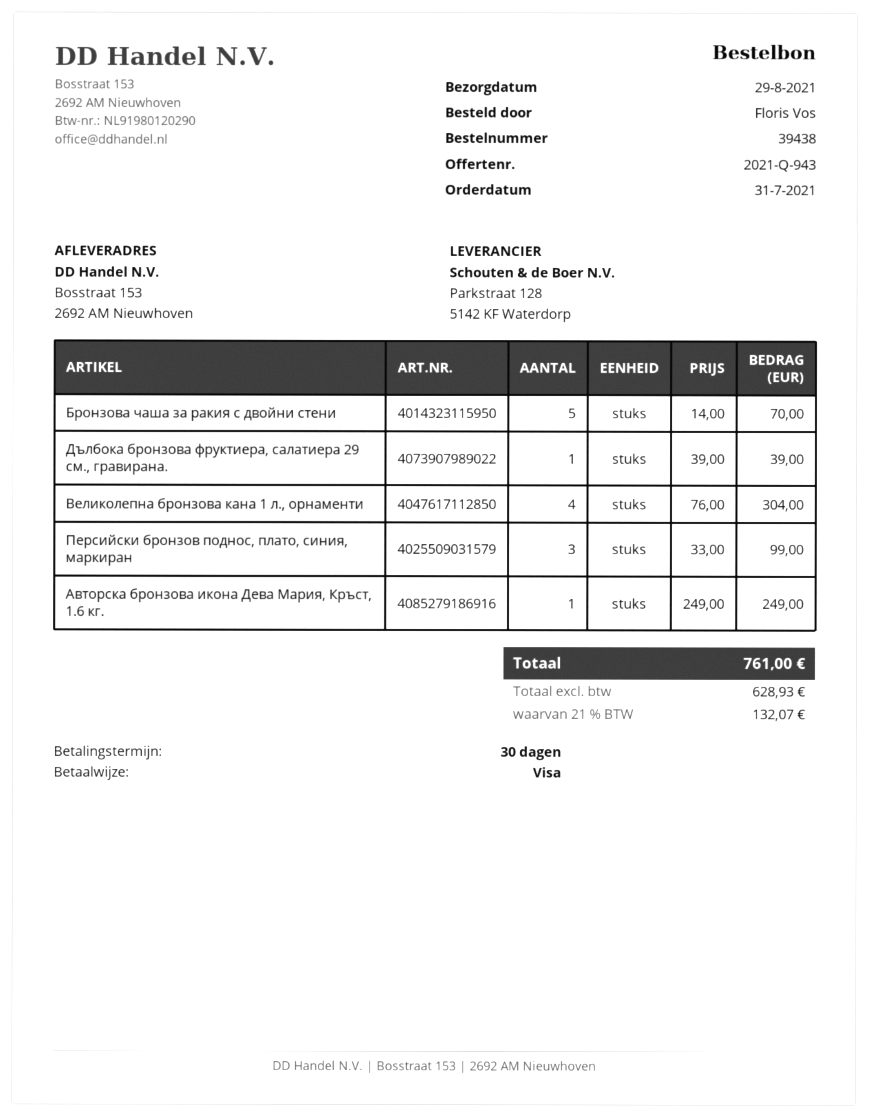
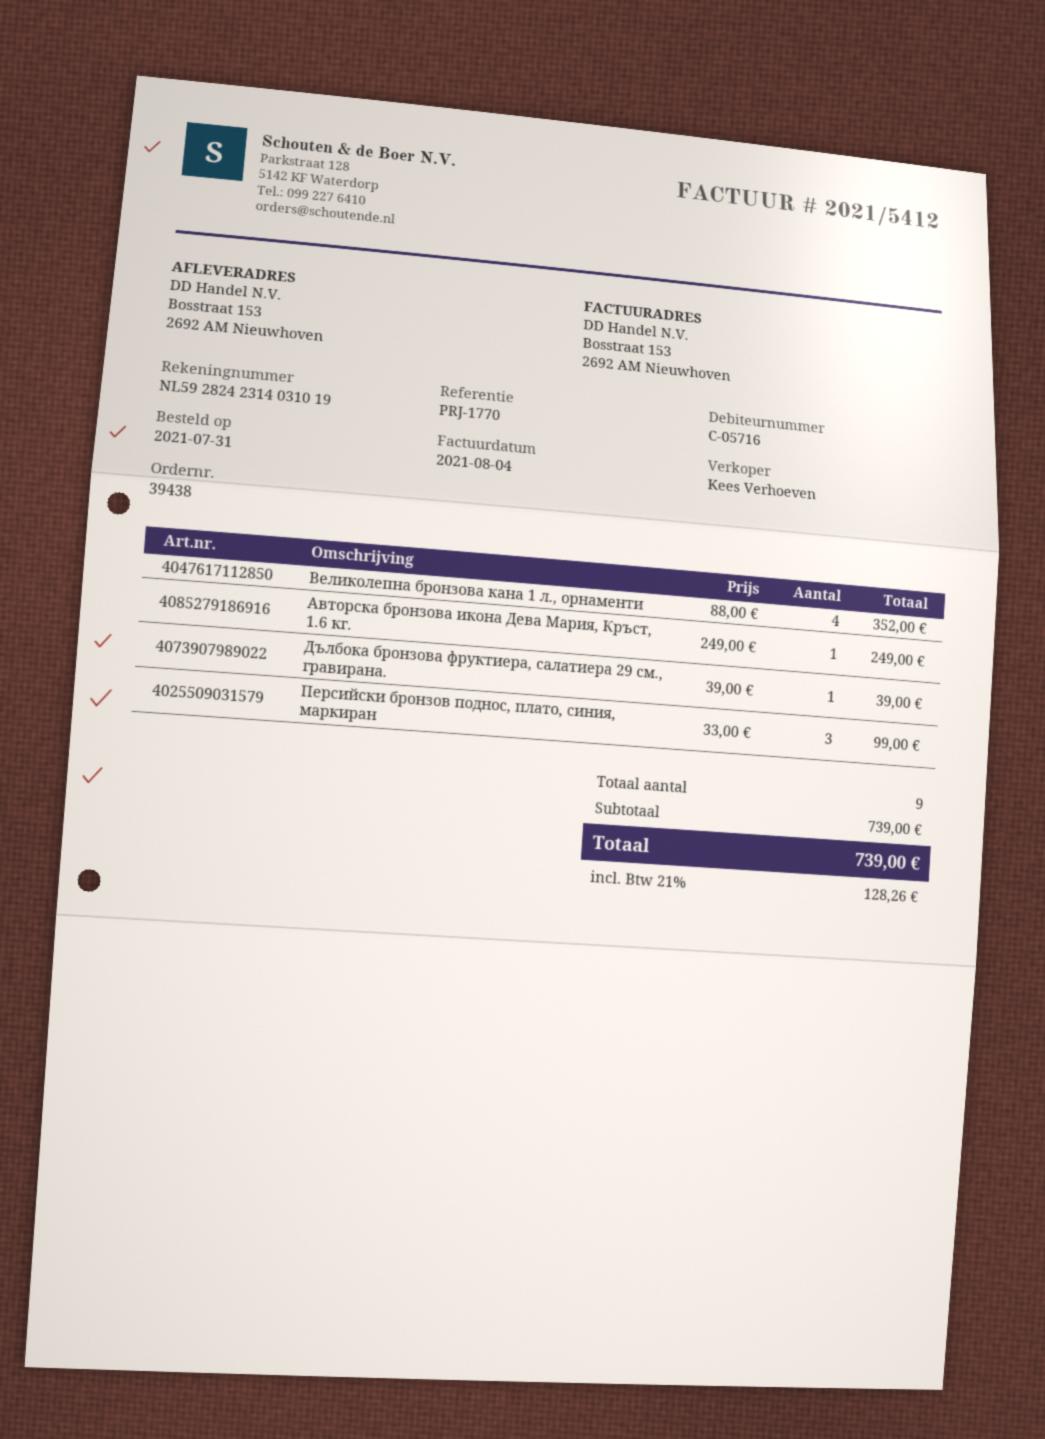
Бронзова чаша за ракия с двойни стени: 5 x 14.00 = 70.00 -> none
Великолепна бронзова кана 1 л., орнаменти: 4 x 76.00 = 304.00 -> 4 x 88.00 = 352.00
tax: 21% = 132.07 -> 21% = 128.26
total: 761.00 -> 739.00

